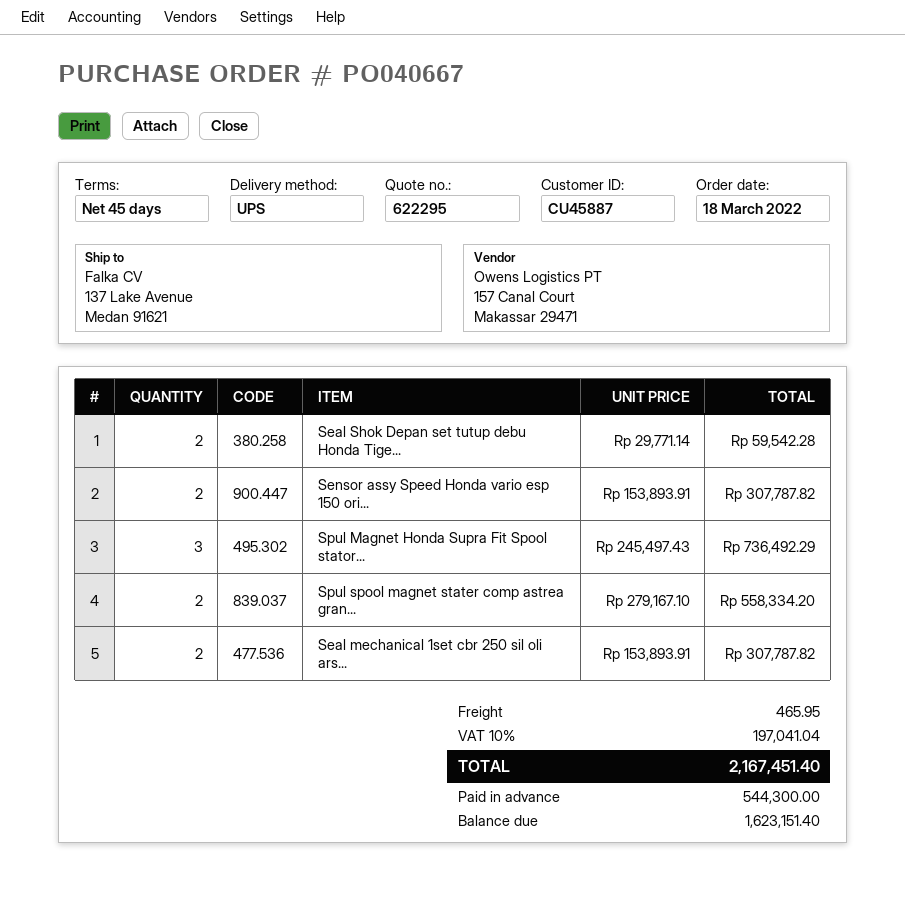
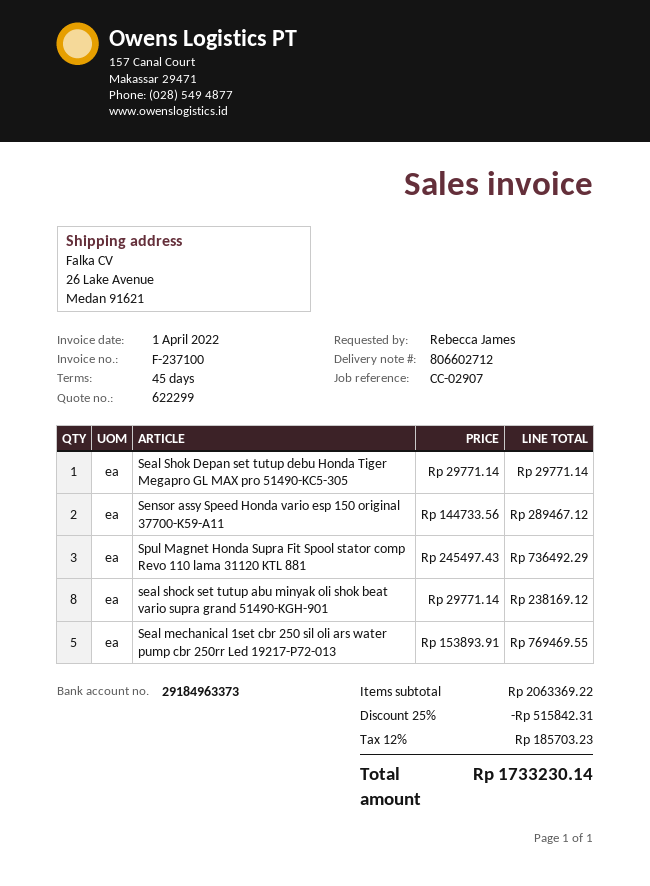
quote number: 622295 -> 622299
ship to: 137 Lake Avenue, Medan 91621 -> 26 Lake Avenue, Medan 91621
Seal Shok Depan set tutup debu Honda Tige...: 2 x 29771.14 = 59542.28 -> 1 x 29771.14 = 29771.14
Sensor assy Speed Honda vario esp 150 ori...: 2 x 153893.91 = 307787.82 -> 2 x 144733.56 = 289467.12
Spul spool magnet stater comp astrea gran...: 2 x 279167.10 = 558334.20 -> none
Seal mechanical 1set cbr 250 sil oli ars...: 2 x 153893.91 = 307787.82 -> 5 x 153893.91 = 769469.55
seal shock set tutup abu minyak oli shok beat vario supra grand 51490-KGH-901: none -> 8 x 29771.14 = 238169.12
discount: none -> 25% = 515842.31
shipping: 465.95 -> none
tax: 10% = 197041.04 -> 12% = 185703.23
total: 2167451.40 -> 1733230.14

